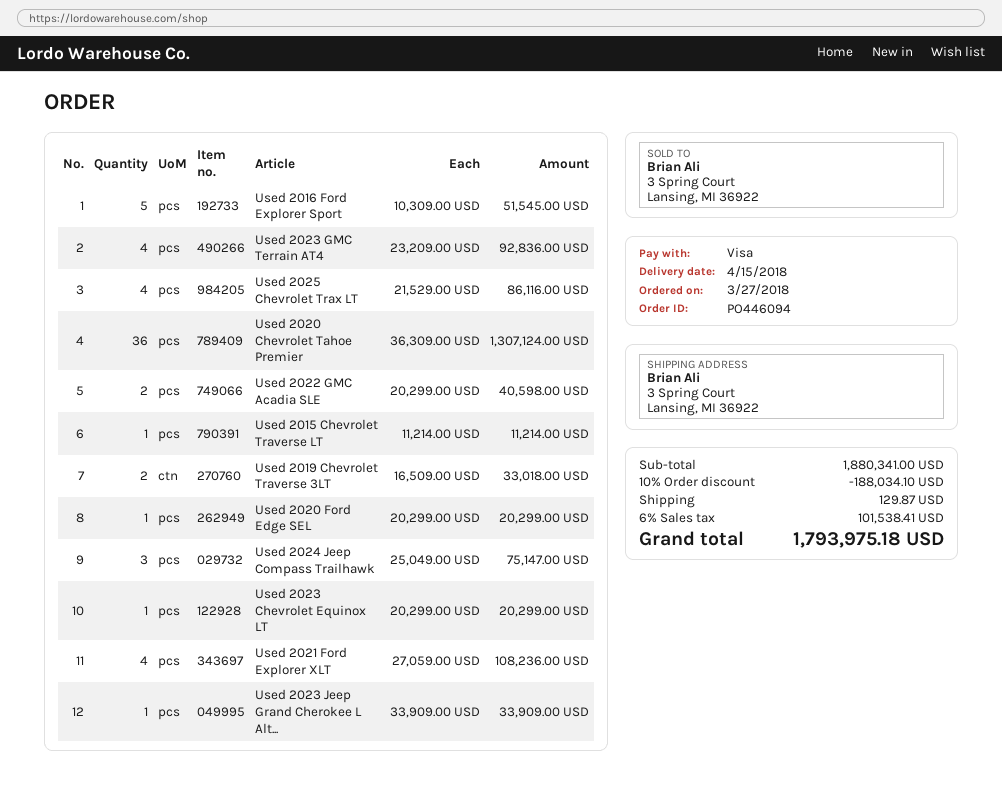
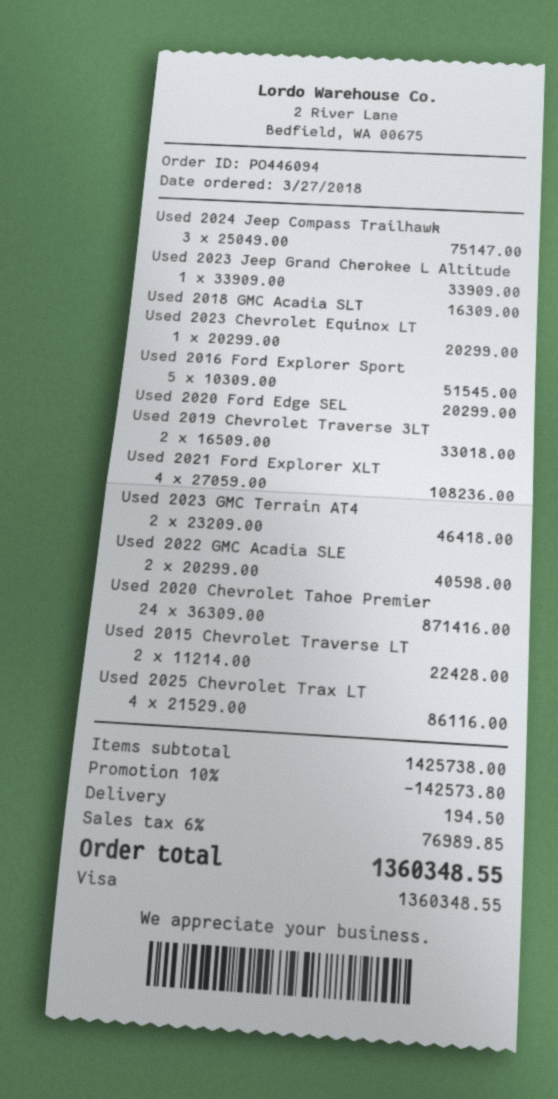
Used 2023 GMC Terrain AT4: 4 x 23209.00 = 92836.00 -> 2 x 23209.00 = 46418.00
Used 2020 Chevrolet Tahoe Premier: 36 x 36309.00 = 1307124.00 -> 24 x 36309.00 = 871416.00
Used 2015 Chevrolet Traverse LT: 1 x 11214.00 = 11214.00 -> 2 x 11214.00 = 22428.00
Used 2018 GMC Acadia SLT: none -> 1 x 16309.00 = 16309.00
subtotal: 1880341.00 -> 1425738.00
discount: 10% = 188034.10 -> 10% = 142573.80
shipping: 129.87 -> 194.50
tax: 6% = 101538.41 -> 6% = 76989.85
total: 1793975.18 -> 1360348.55

